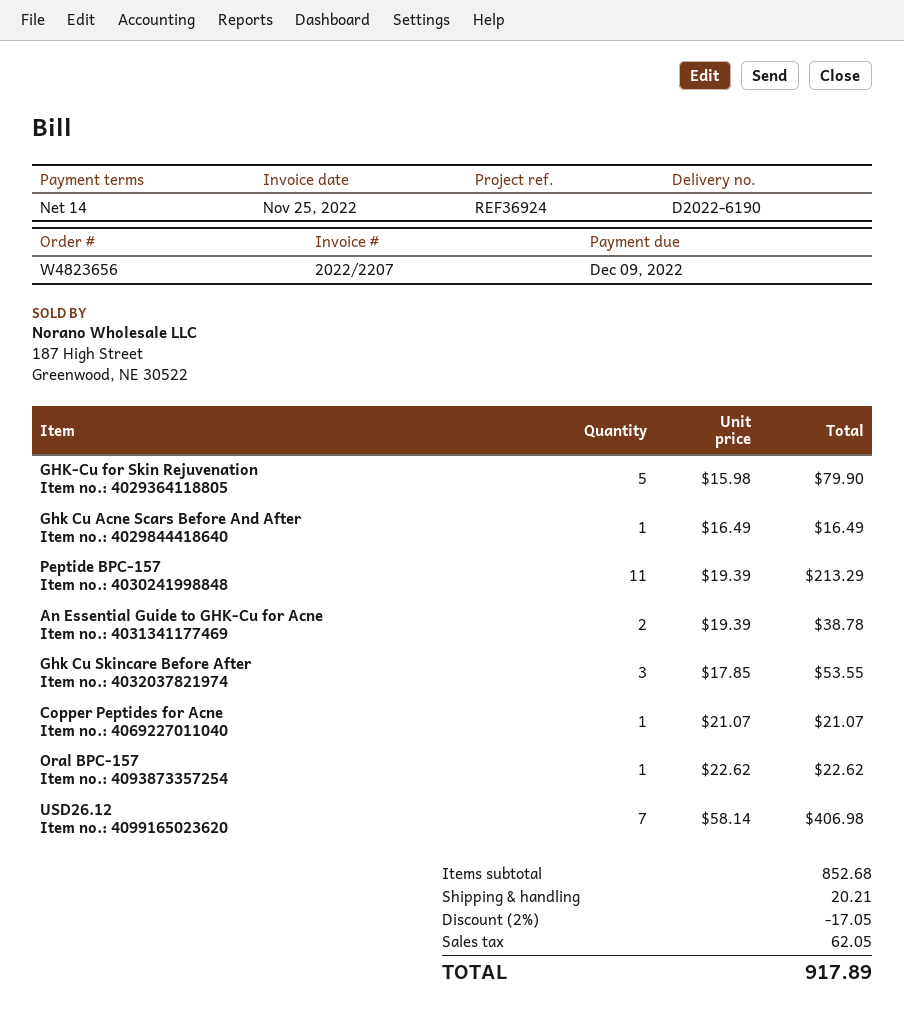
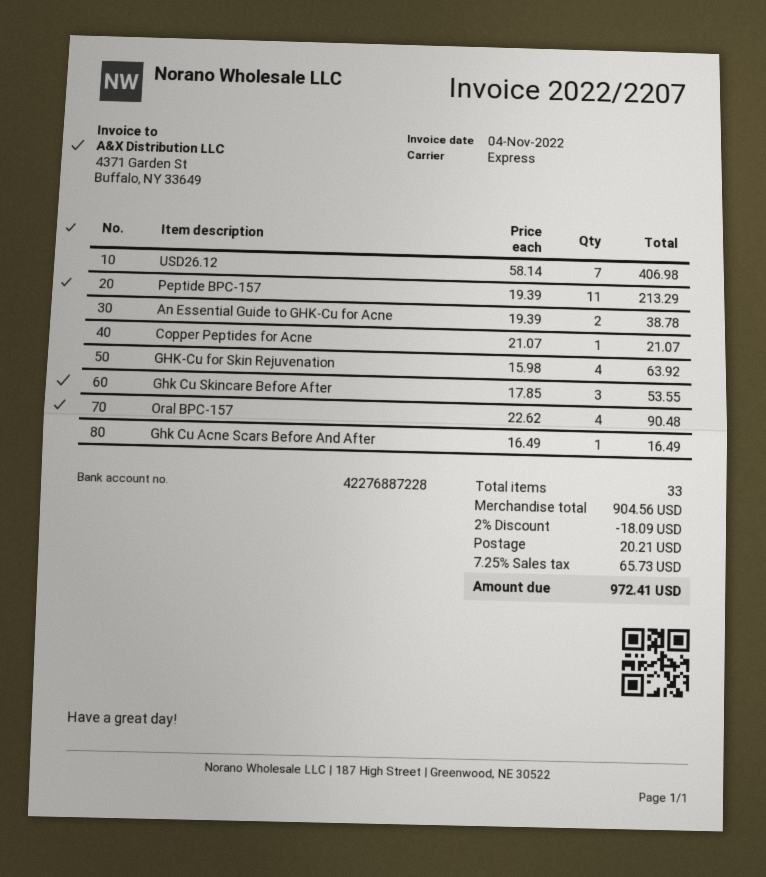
invoice date: 2022-11-25 -> 2022-11-04
GHK-Cu for Skin Rejuvenation: 5 x 15.98 = 79.90 -> 4 x 15.98 = 63.92
Oral BPC-157: 1 x 22.62 = 22.62 -> 4 x 22.62 = 90.48
subtotal: 852.68 -> 904.56
discount: 2% = 17.05 -> 2% = 18.09
tax: 62.05 -> 65.73
total: 917.89 -> 972.41

